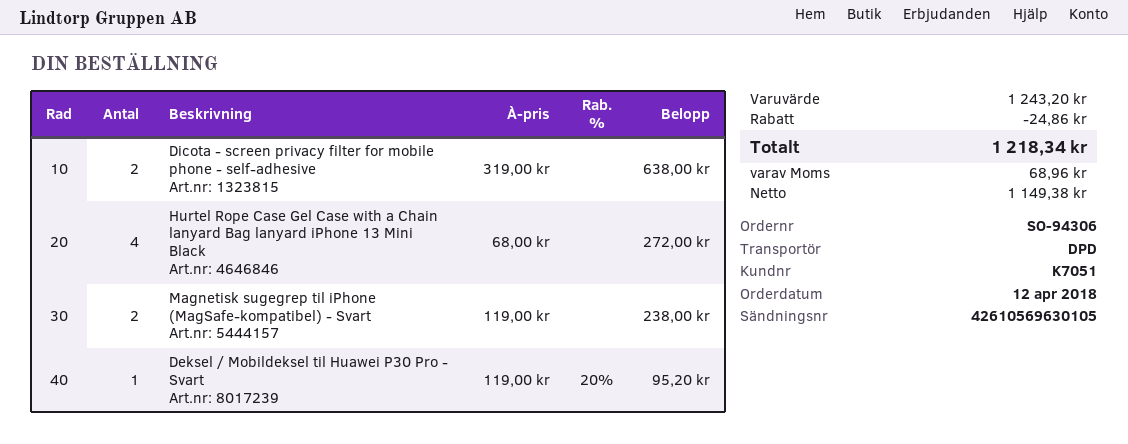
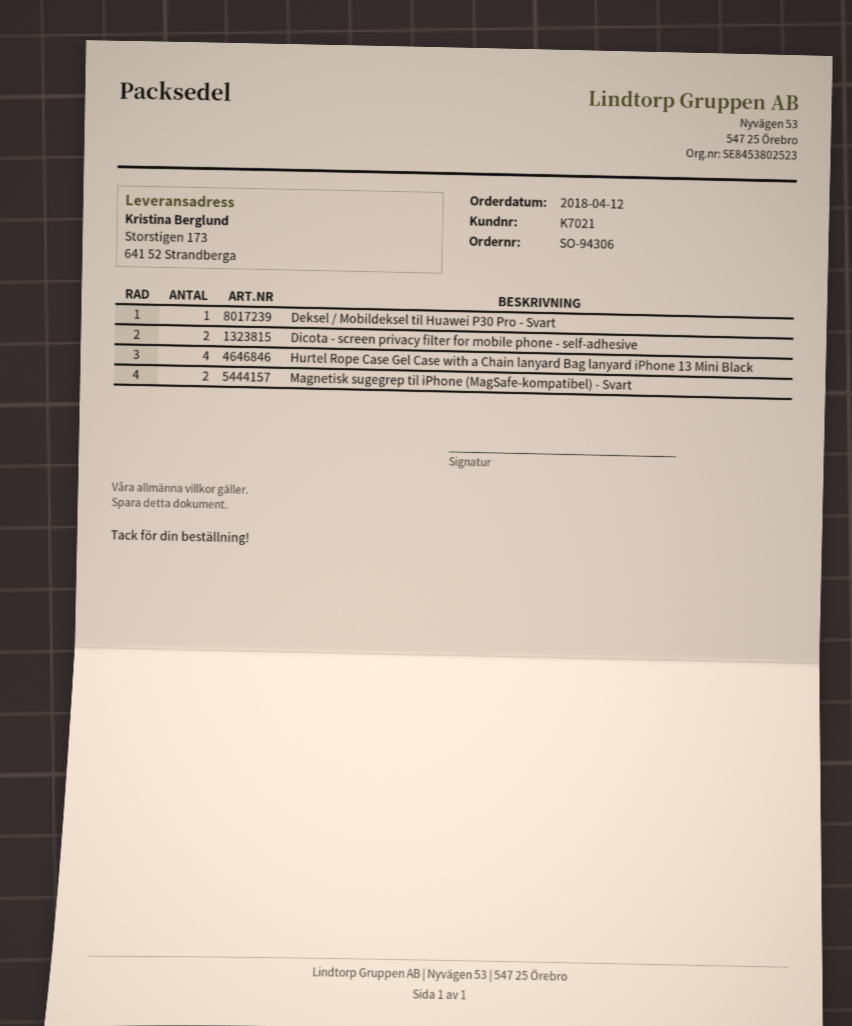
customer number: K7051 -> K7021

